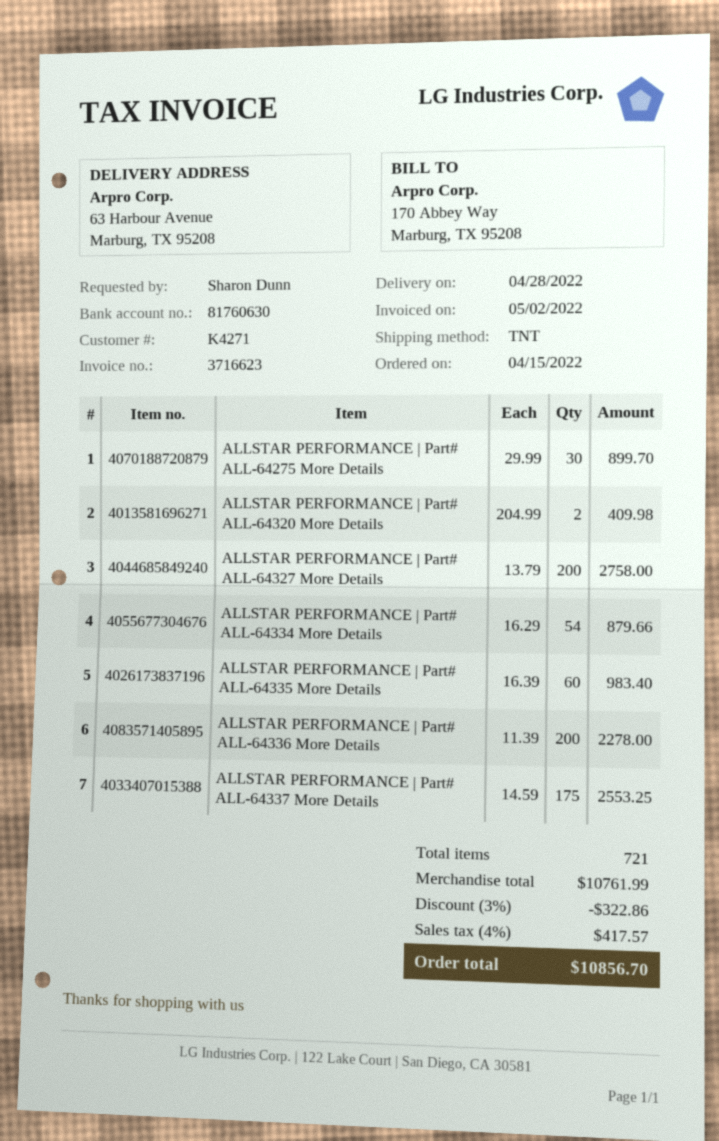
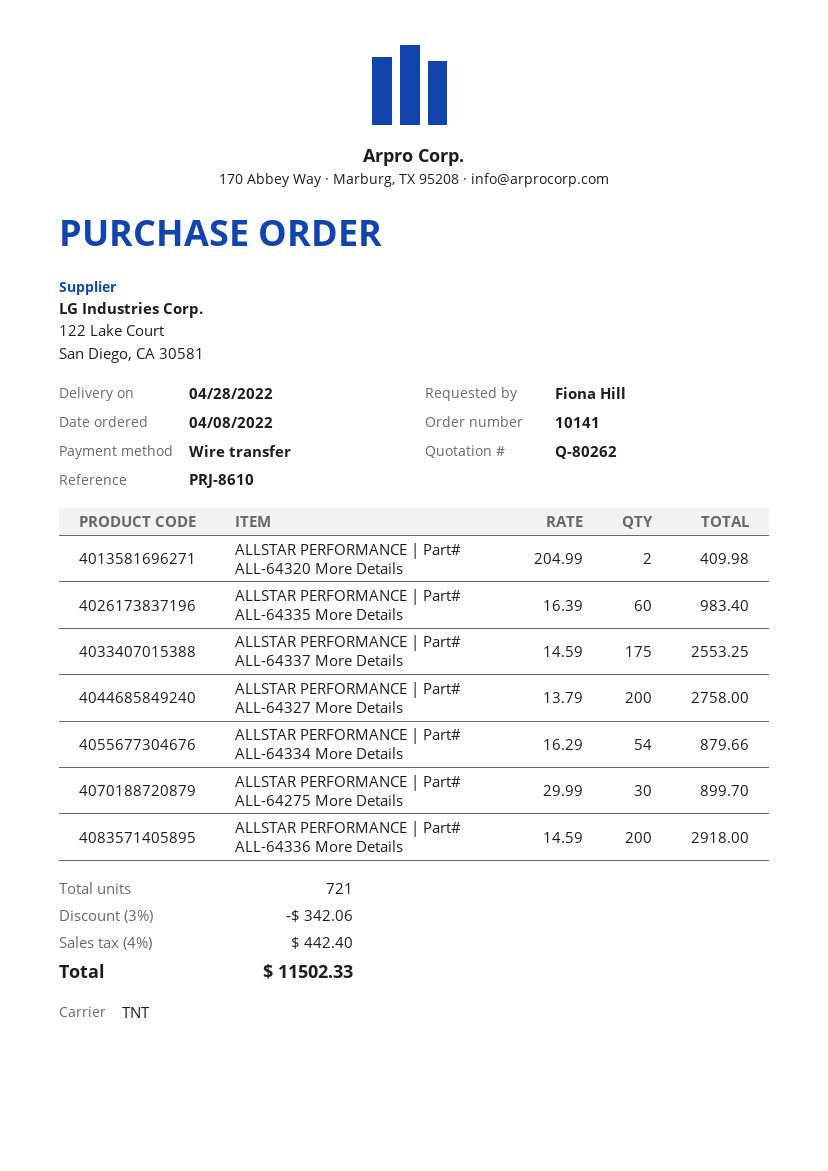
order date: 2022-04-15 -> 2022-04-08
ordered by: Sharon Dunn -> Fiona Hill
ALLSTAR PERFORMANCE | Part# ALL-64336 More Details: 200 x 11.39 = 2278.00 -> 200 x 14.59 = 2918.00
discount: 3% = 322.86 -> 3% = 342.06
tax: 4% = 417.57 -> 4% = 442.40
total: 10856.70 -> 11502.33

